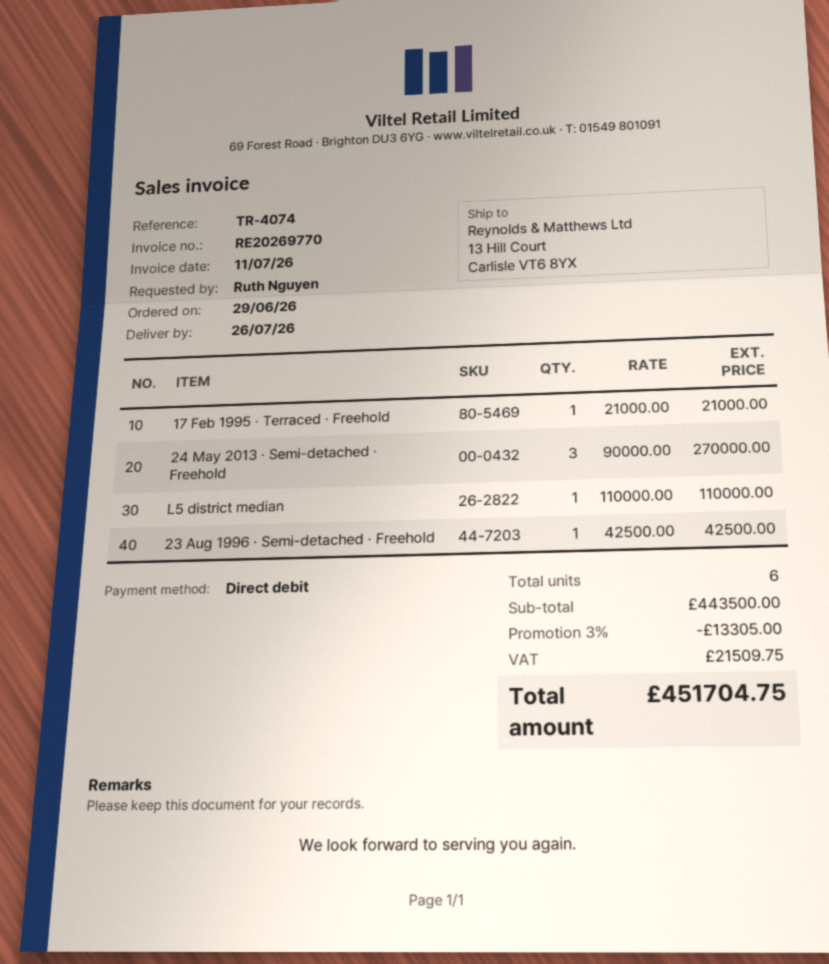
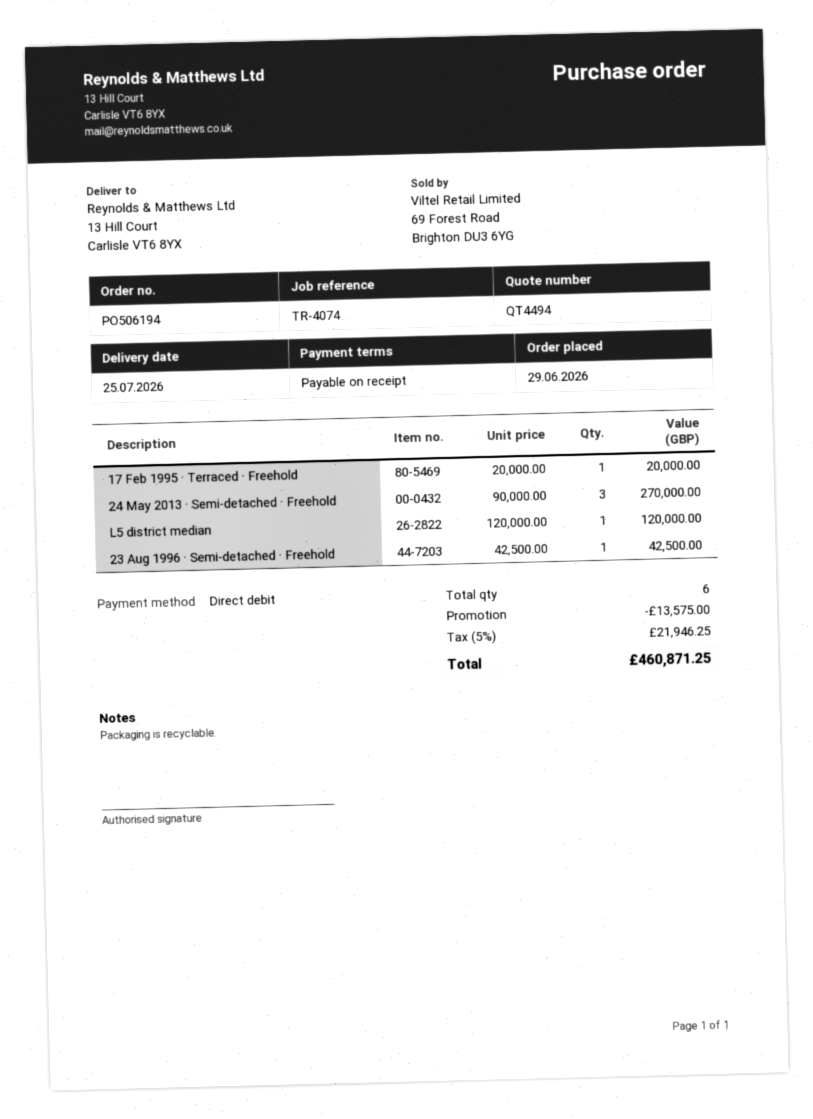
delivery date: 2026-07-26 -> 2026-07-25
17 Feb 1995 · Terraced · Freehold: 1 x 21000.00 = 21000.00 -> 1 x 20000.00 = 20000.00
L5 district median: 1 x 110000.00 = 110000.00 -> 1 x 120000.00 = 120000.00
discount: 13305.00 -> 13575.00
tax: 21509.75 -> 21946.25
total: 451704.75 -> 460871.25

